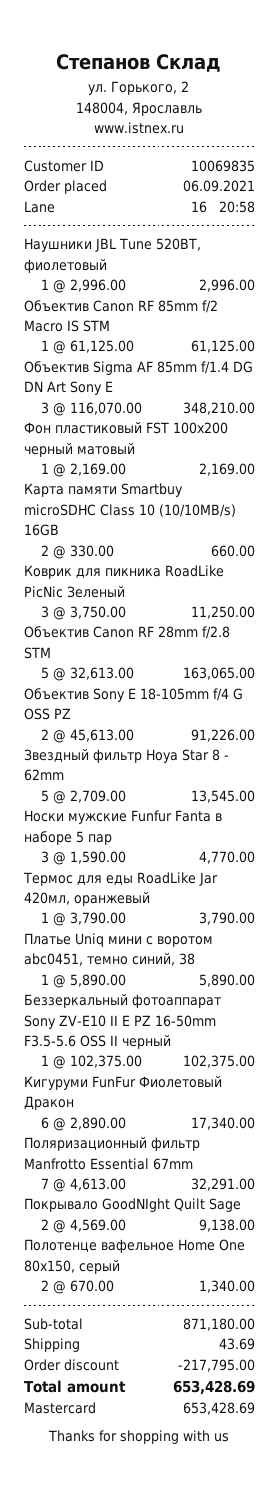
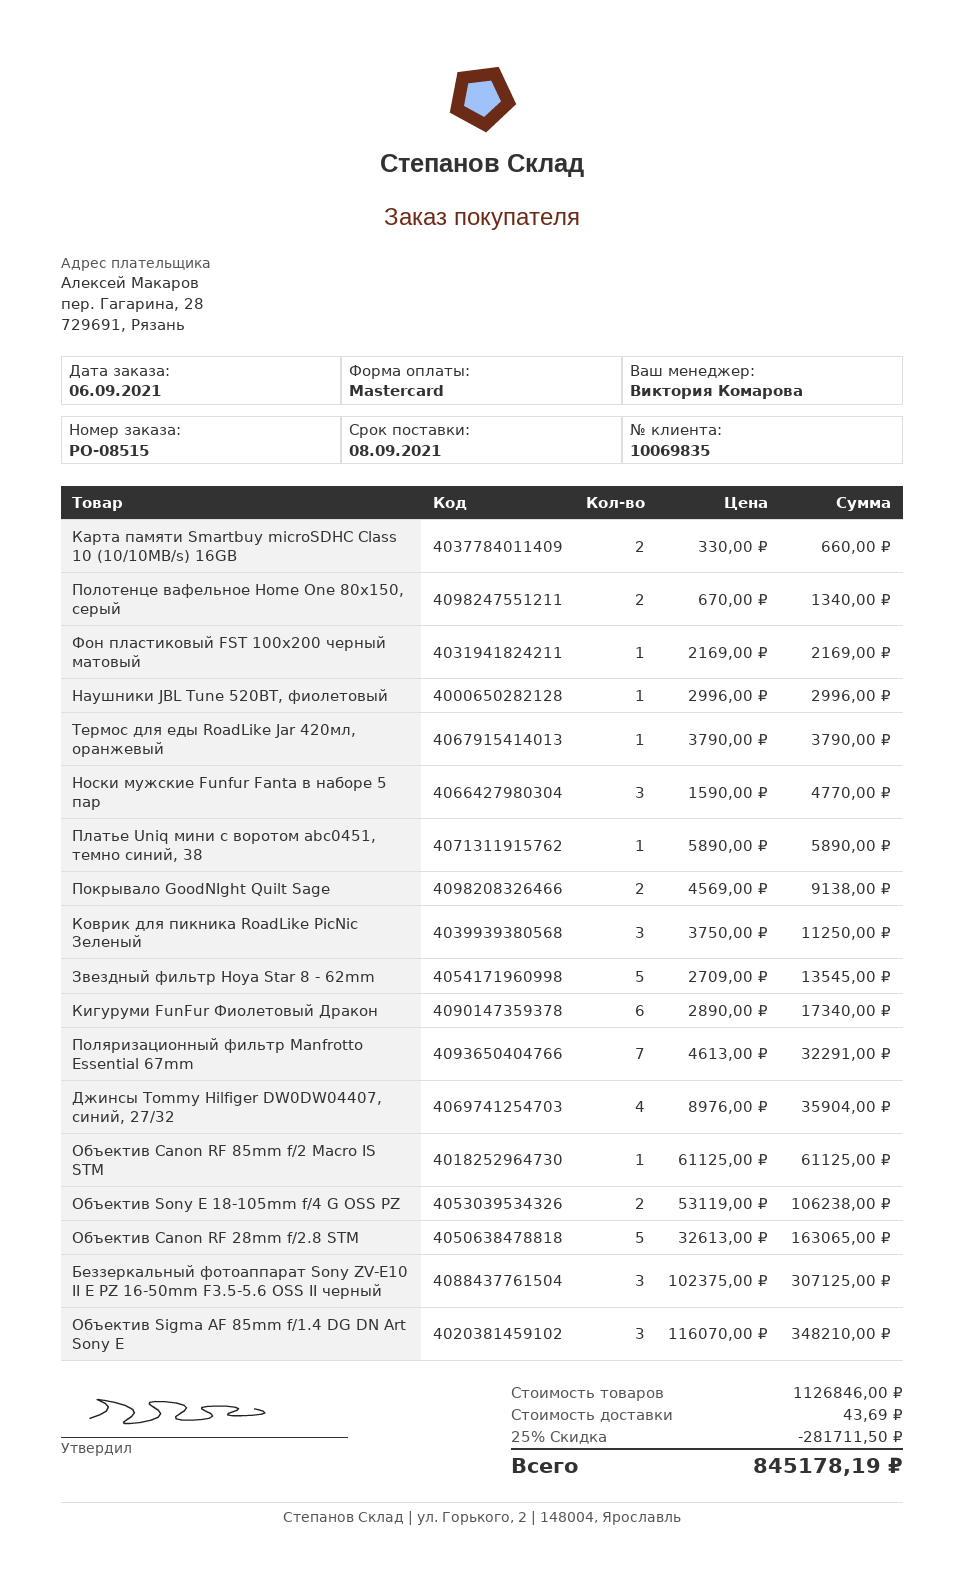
Объектив Sony E 18-105mm f/4 G OSS PZ: 2 x 45613.00 = 91226.00 -> 2 x 53119.00 = 106238.00
Беззеркальный фотоаппарат Sony ZV-E10 II E PZ 16-50mm F3.5-5.6 OSS II черный: 1 x 102375.00 = 102375.00 -> 3 x 102375.00 = 307125.00
Джинсы Tommy Hilfiger DW0DW04407, синий, 27/32: none -> 4 x 8976.00 = 35904.00
subtotal: 871180.00 -> 1126846.00
discount: 217795.00 -> 281711.50
total: 653428.69 -> 845178.19

